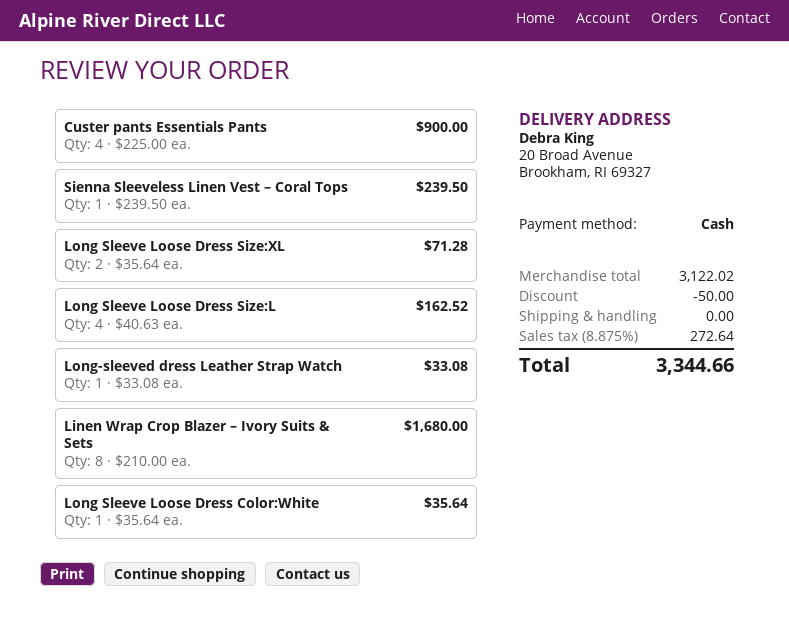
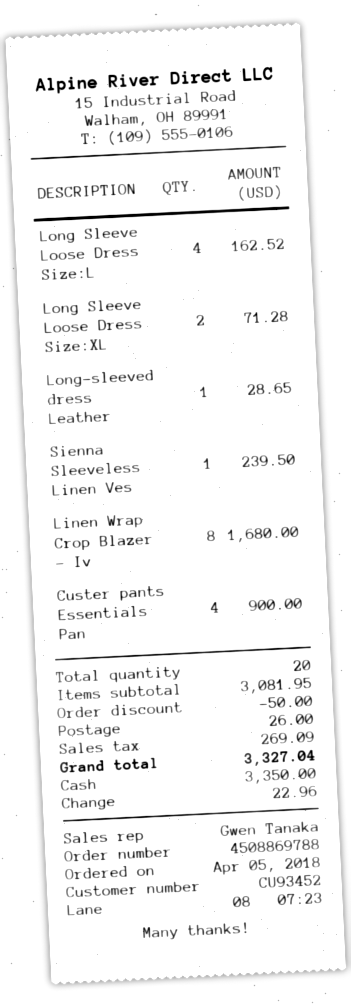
Long-sleeved dress Leather Strap Watch: 1 for 33.08 -> 1 for 28.65
Long Sleeve Loose Dress Color:White: 1 for 35.64 -> none
subtotal: 3122.02 -> 3081.95
shipping: 0.00 -> 26.00
tax: 272.64 -> 269.09
total: 3344.66 -> 3327.04

